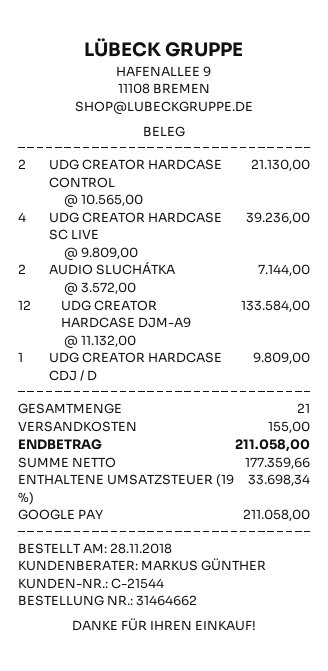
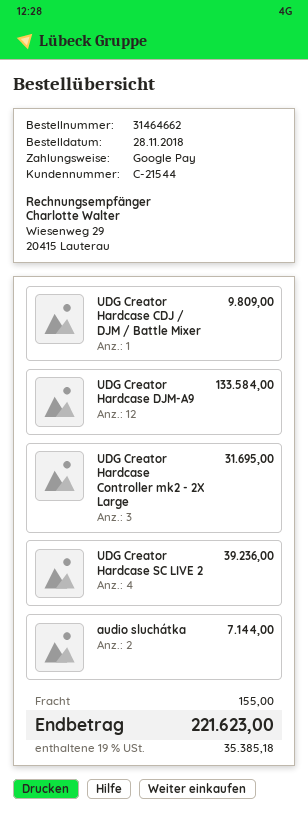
UDG CREATOR HARDCASE CONTROL: 2 for 21130.00 -> 3 for 31695.00
tax: 19% = 33698.34 -> 19% = 35385.18
total: 211058.00 -> 221623.00

